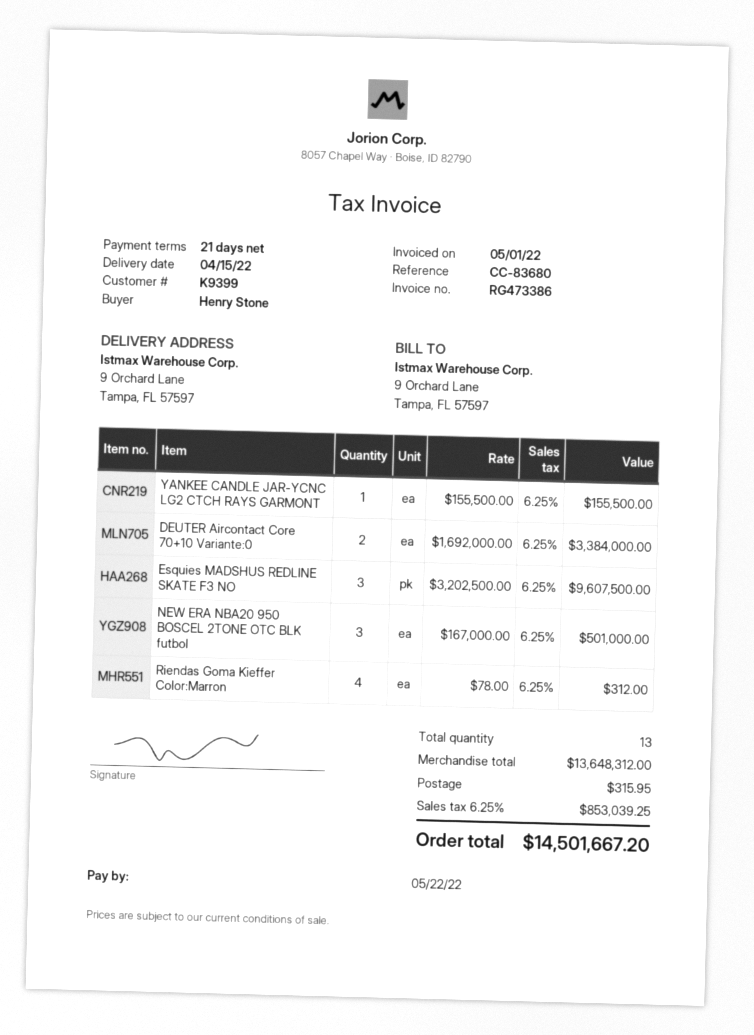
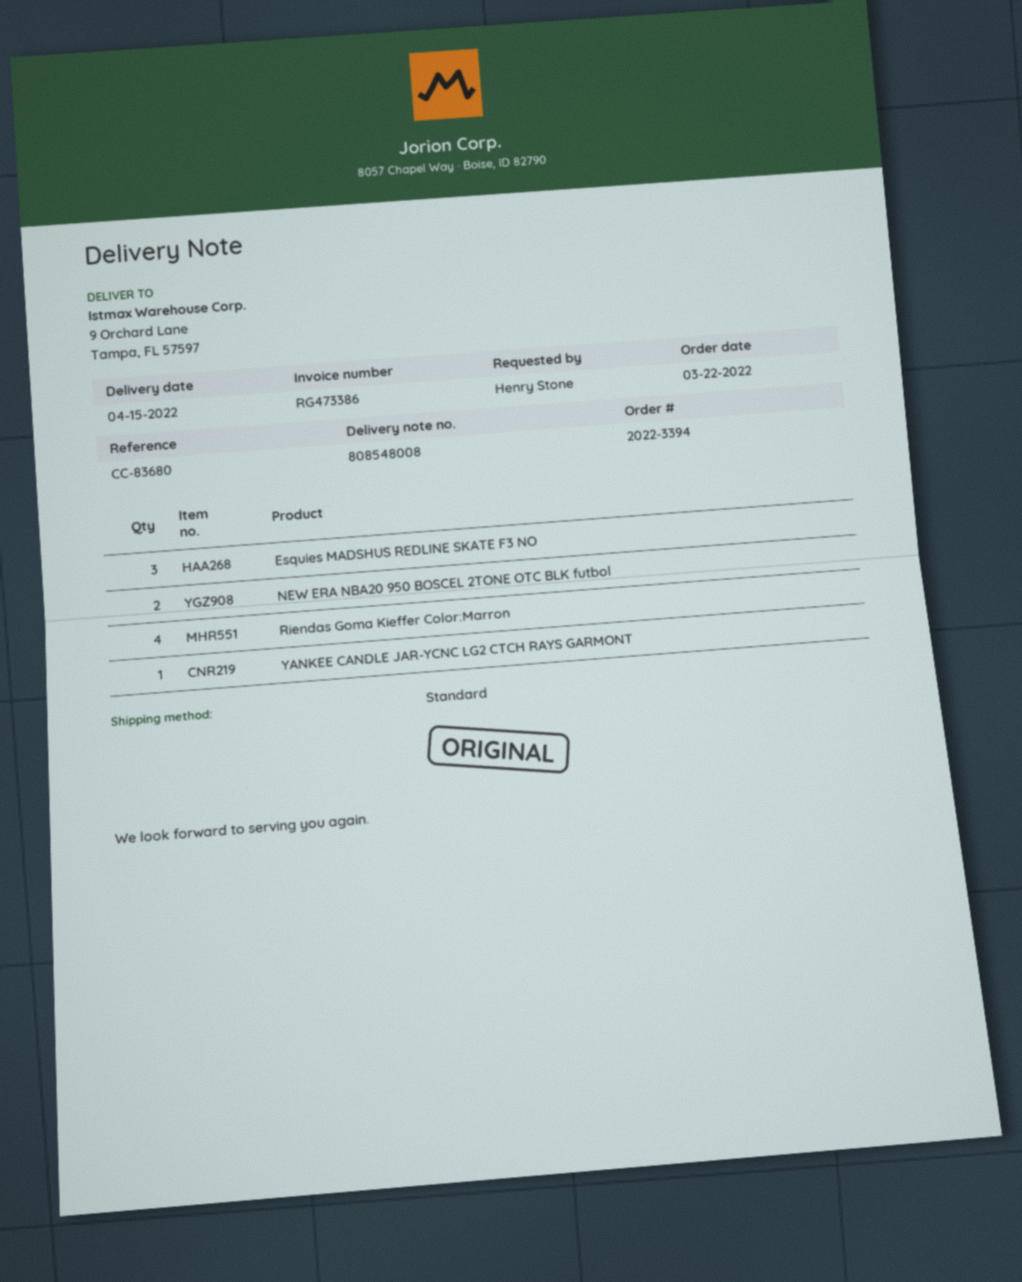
DEUTER Aircontact Core 70+10 Variante:0: 2 -> none
NEW ERA NBA20 950 BOSCEL 2TONE OTC BLK futbol: 3 -> 2

